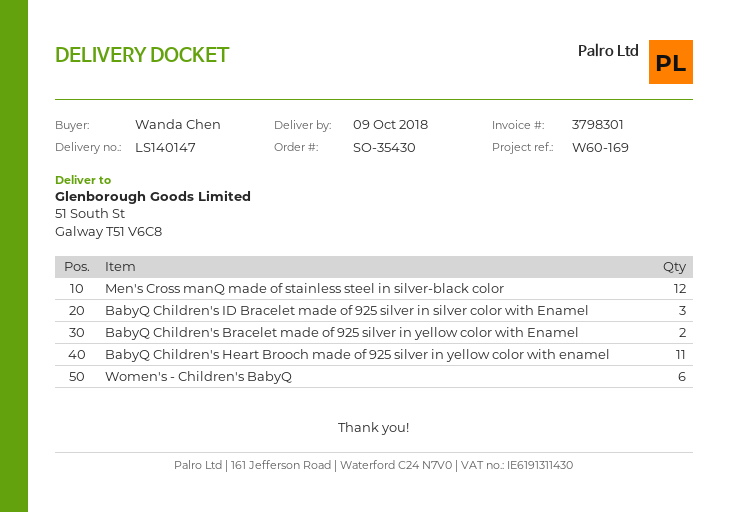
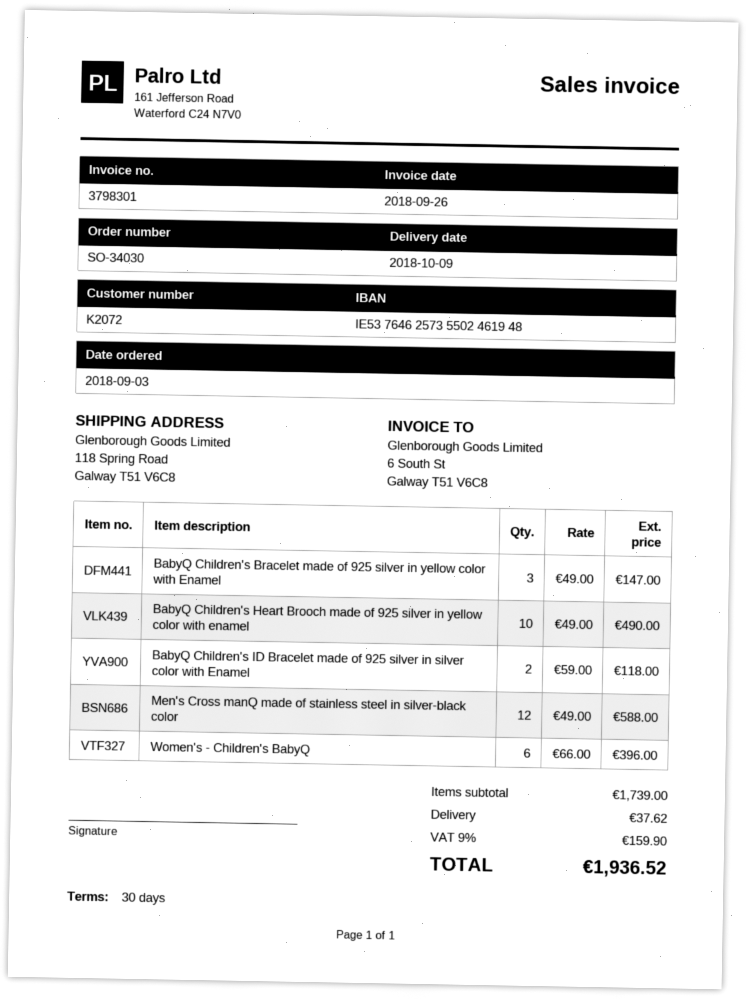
order number: SO-35430 -> SO-34030
ship to: 51 South St, Galway T51 V6C8 -> 118 Spring Road, Galway T51 V6C8
BabyQ Children's ID Bracelet made of 925 silver in silver color with Enamel: 3 -> 2
BabyQ Children's Bracelet made of 925 silver in yellow color with Enamel: 2 -> 3
BabyQ Children's Heart Brooch made of 925 silver in yellow color with enamel: 11 -> 10

